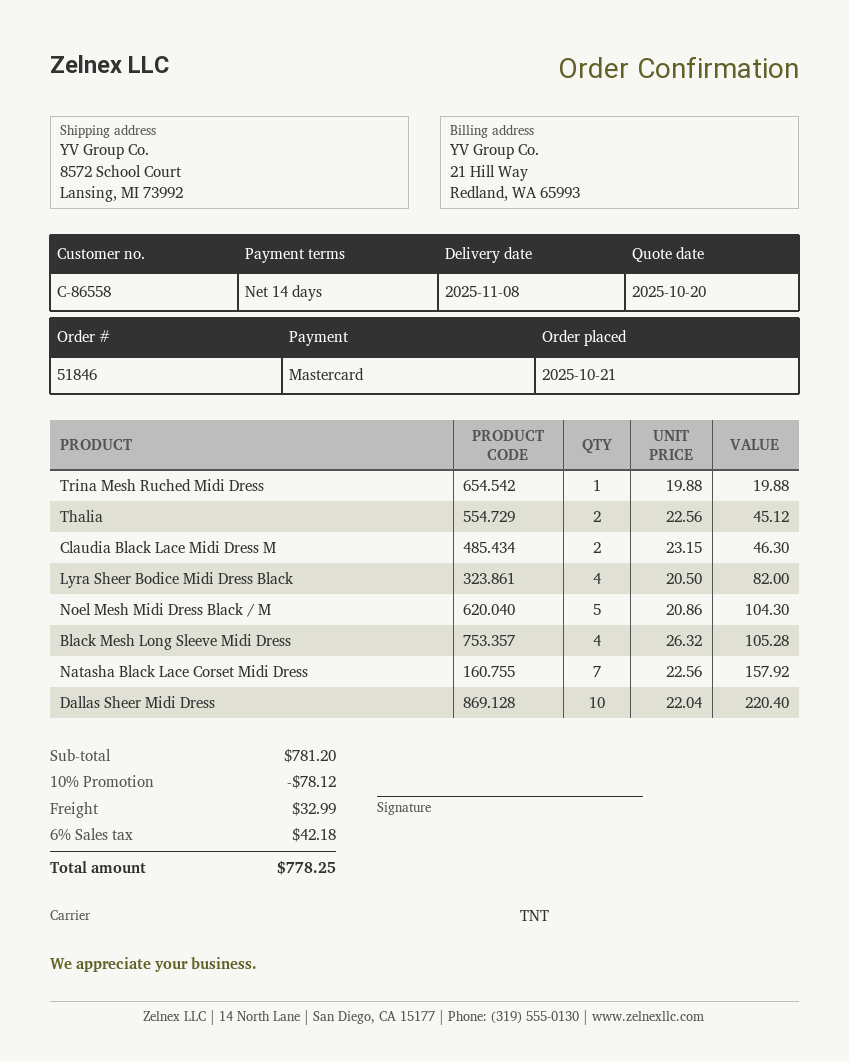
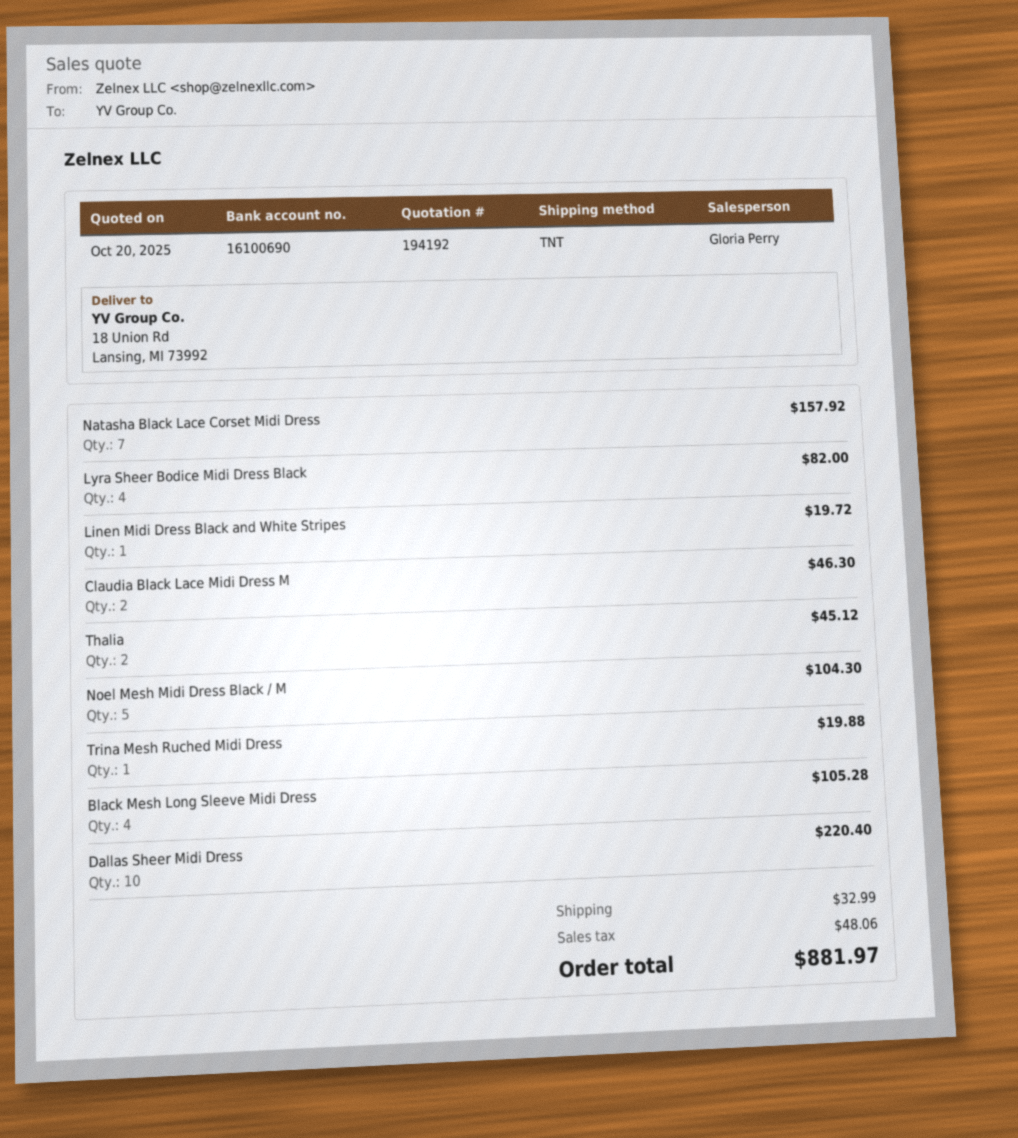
ship to: 8572 School Court, Lansing, MI 73992 -> 18 Union Rd, Lansing, MI 73992
Linen Midi Dress Black and White Stripes: none -> 1 for 19.72
discount: 10% = 78.12 -> none
tax: 42.18 -> 48.06
total: 778.25 -> 881.97

